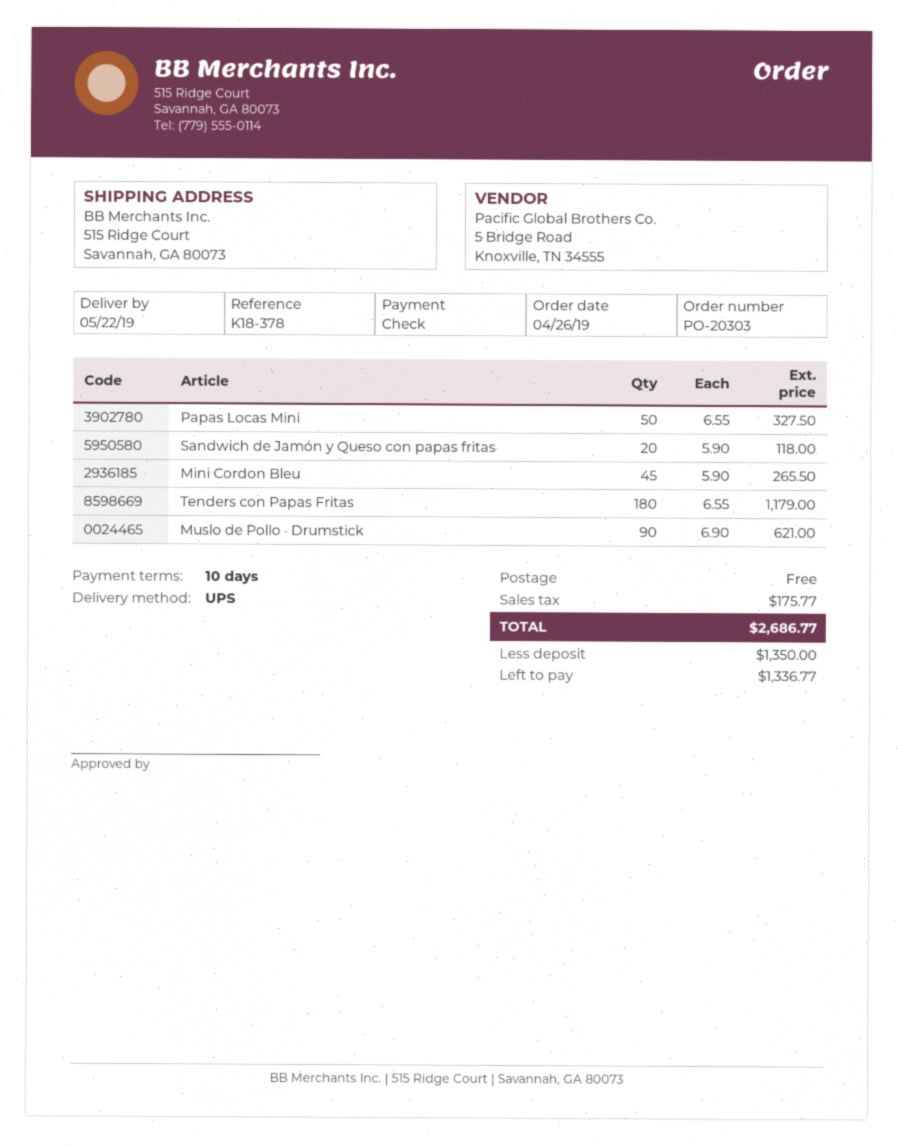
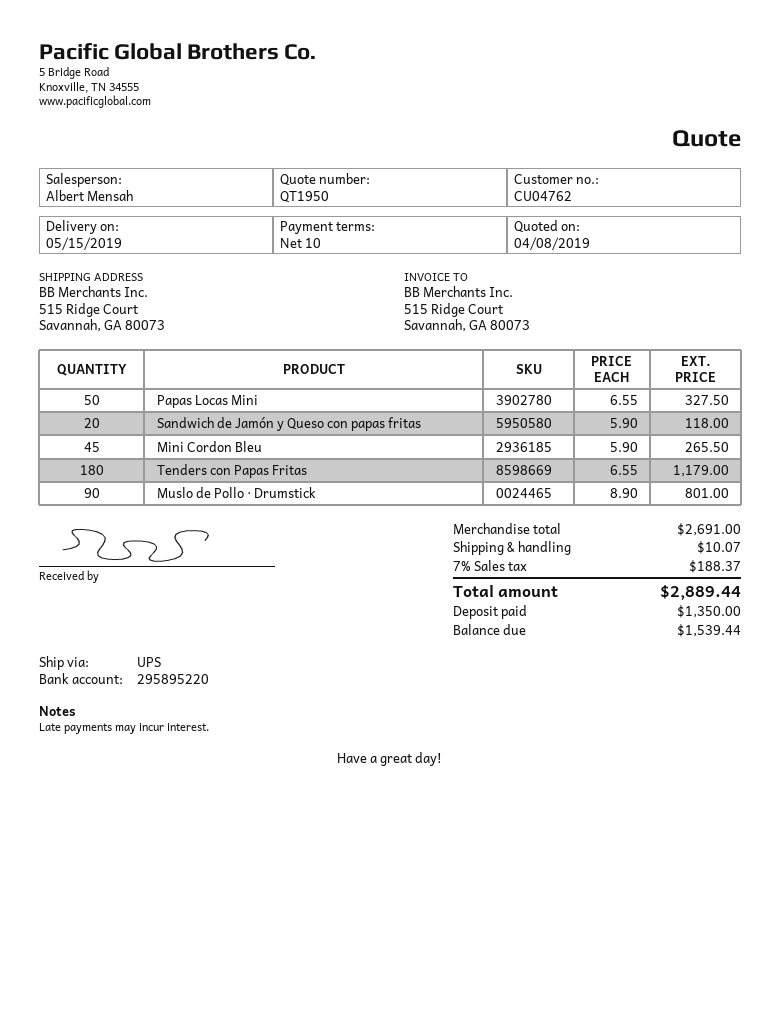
delivery date: 2019-05-22 -> 2019-05-15
Muslo de Pollo · Drumstick: 90 x 6.90 = 621.00 -> 90 x 8.90 = 801.00
shipping: 0.00 -> 10.07
tax: 175.77 -> 188.37
total: 2686.77 -> 2889.44
balance: 1336.77 -> 1539.44

